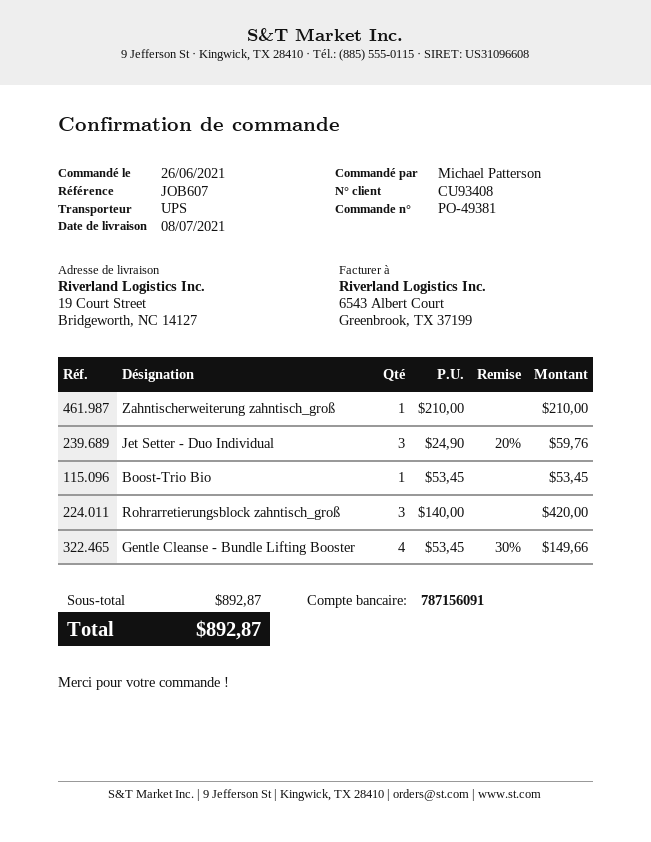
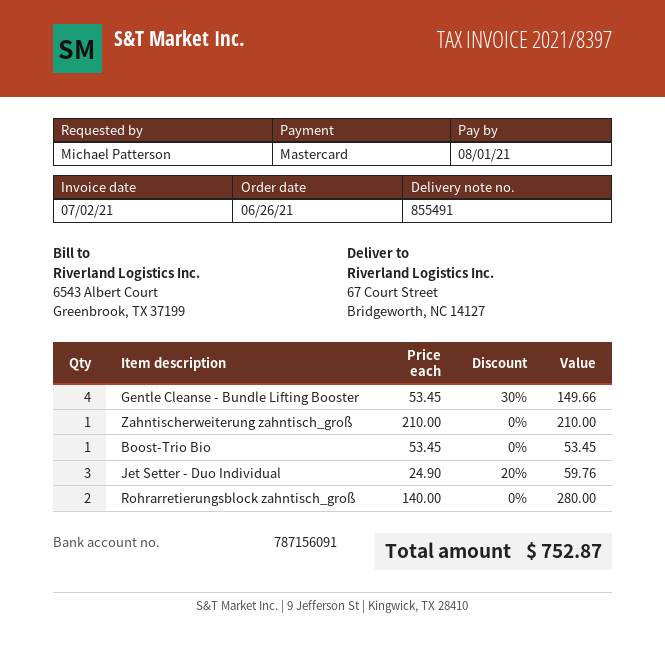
ship to: 19 Court Street, Bridgeworth, NC 14127 -> 67 Court Street, Bridgeworth, NC 14127
Rohrarretierungsblock zahntisch_groß: 3 x 140.00 = 420.00 -> 2 x 140.00 = 280.00
total: 892.87 -> 752.87

